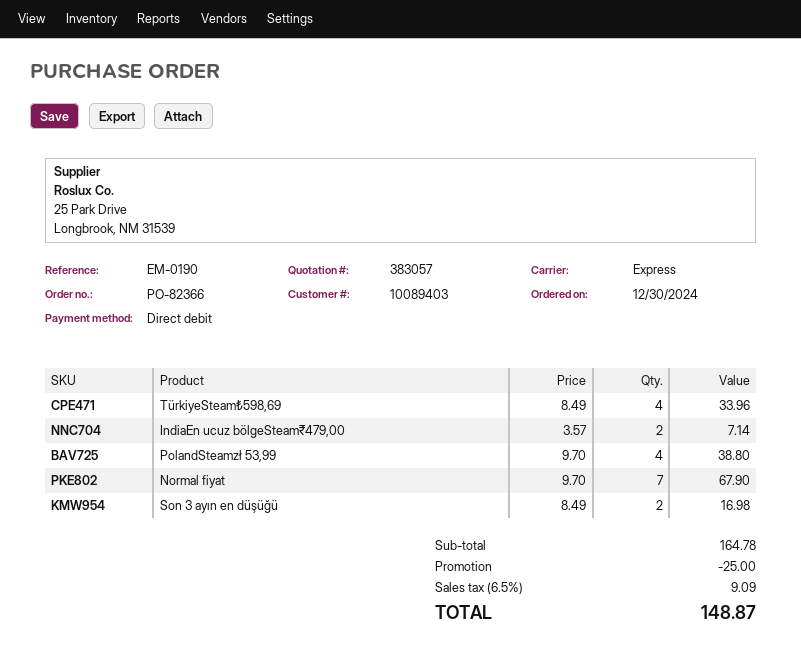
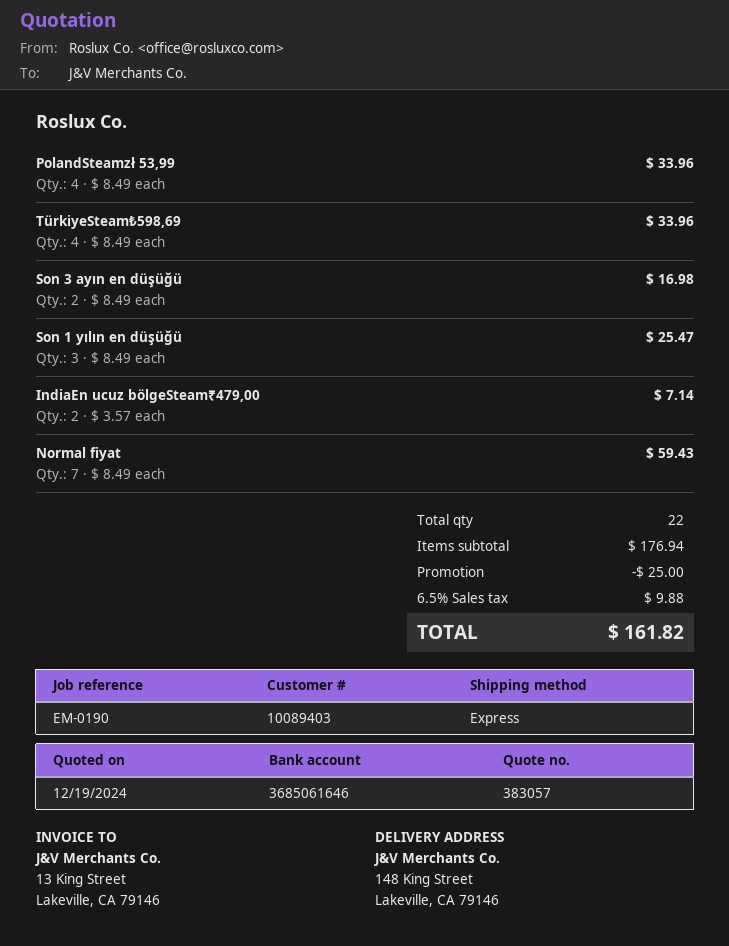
PolandSteamzł 53,99: 4 x 9.70 = 38.80 -> 4 x 8.49 = 33.96
Normal fiyat: 7 x 9.70 = 67.90 -> 7 x 8.49 = 59.43
Son 1 yılın en düşüğü: none -> 3 x 8.49 = 25.47
subtotal: 164.78 -> 176.94
tax: 6.5% = 9.09 -> 6.5% = 9.88
total: 148.87 -> 161.82

